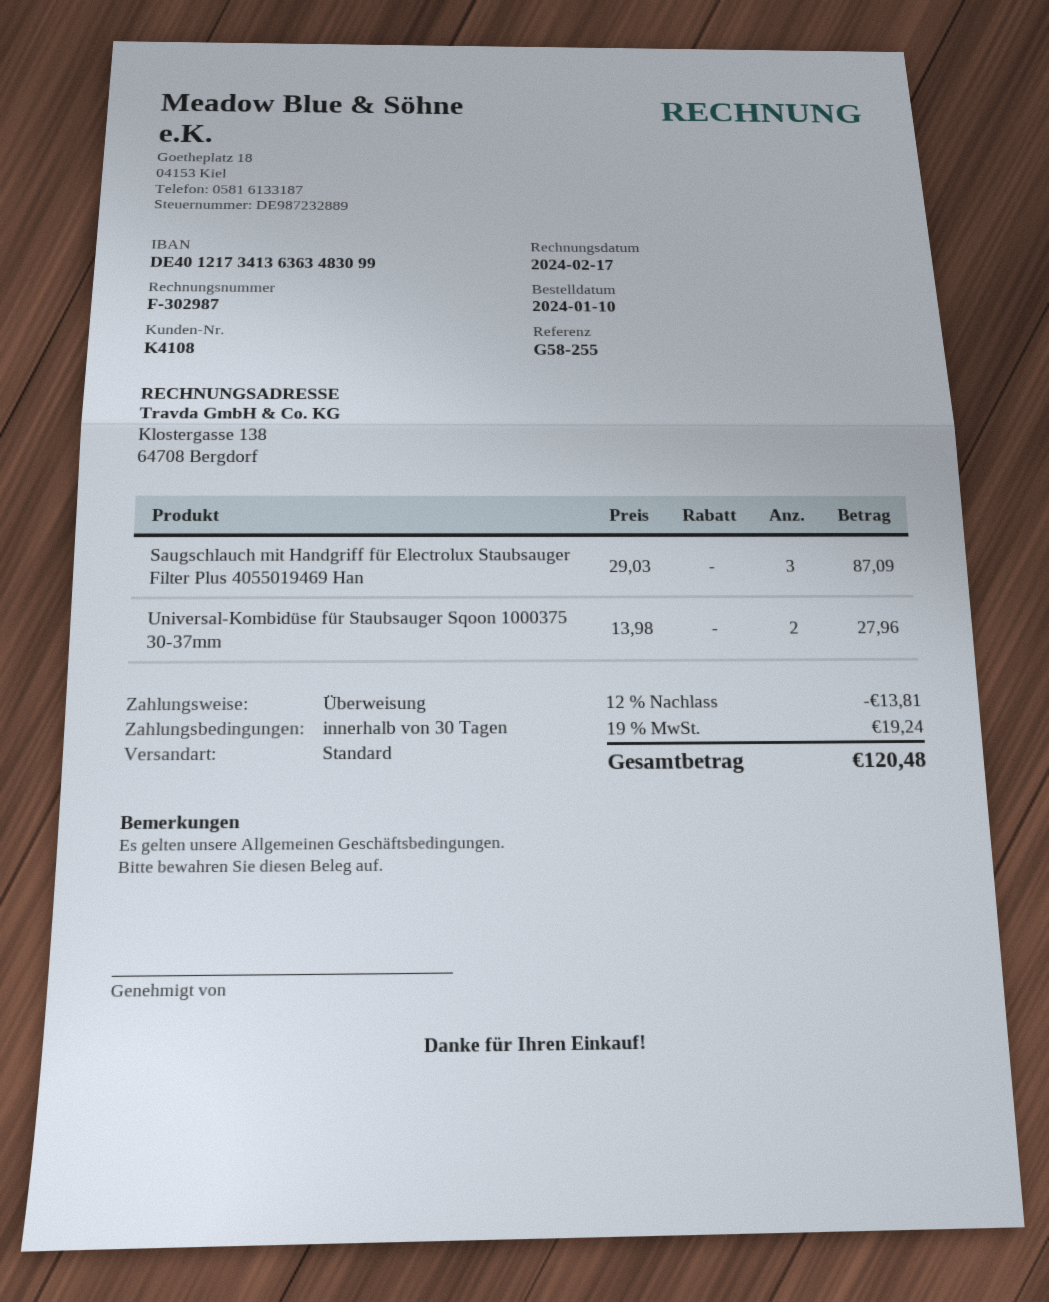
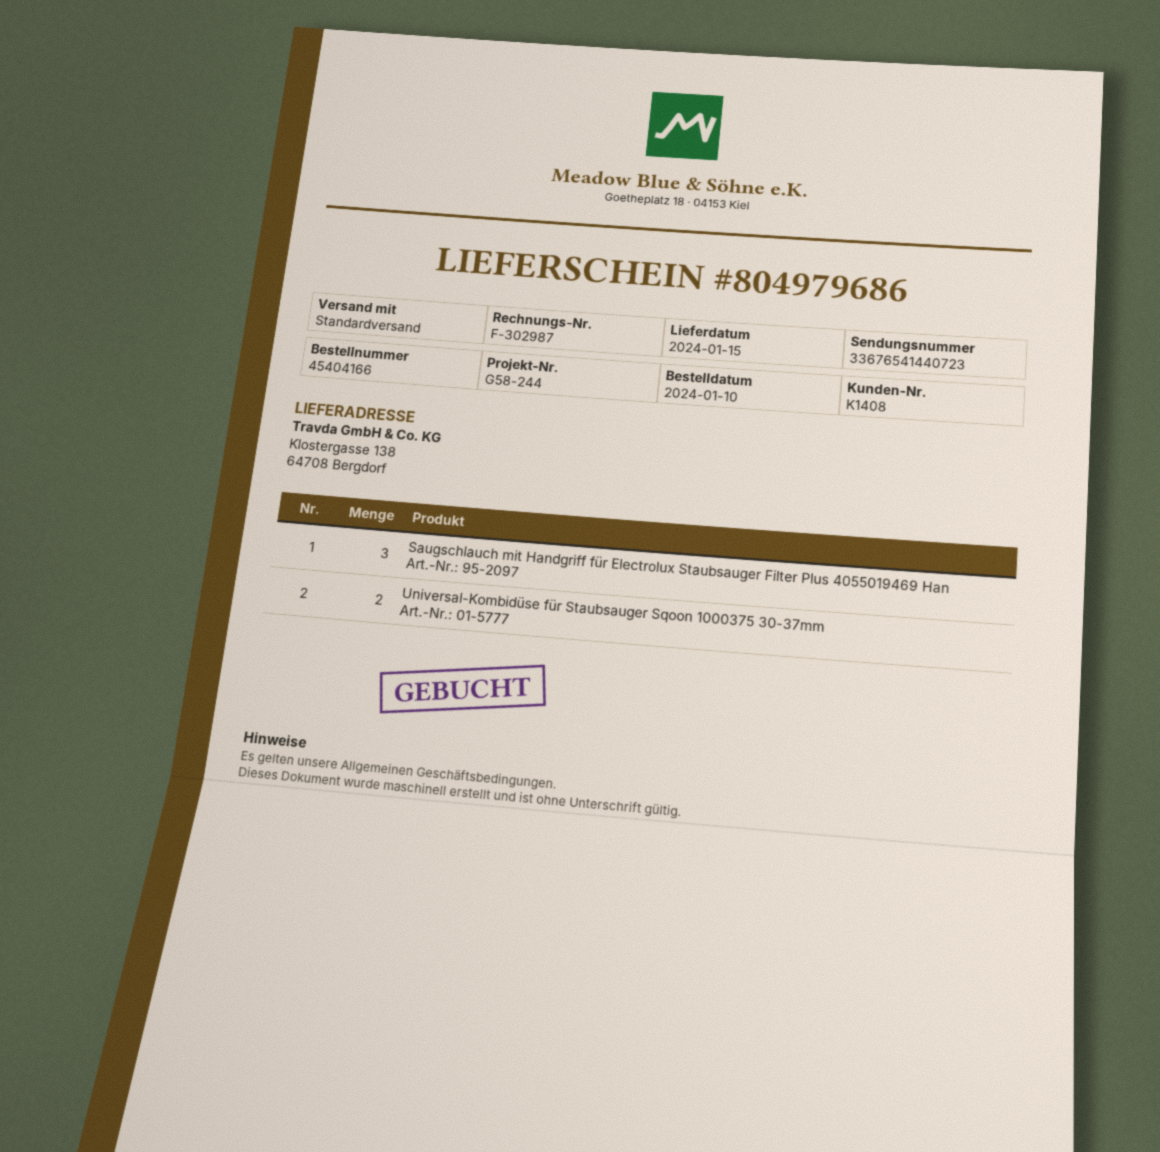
customer number: K4108 -> K1408
reference: G58-255 -> G58-244

